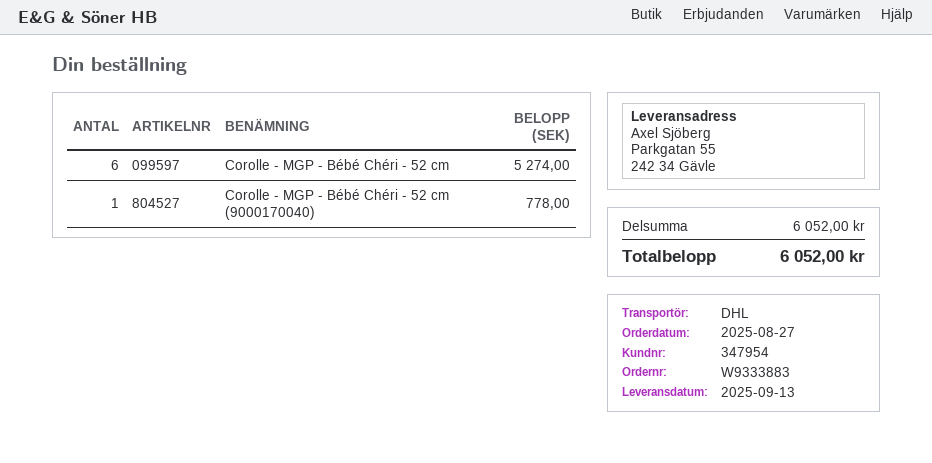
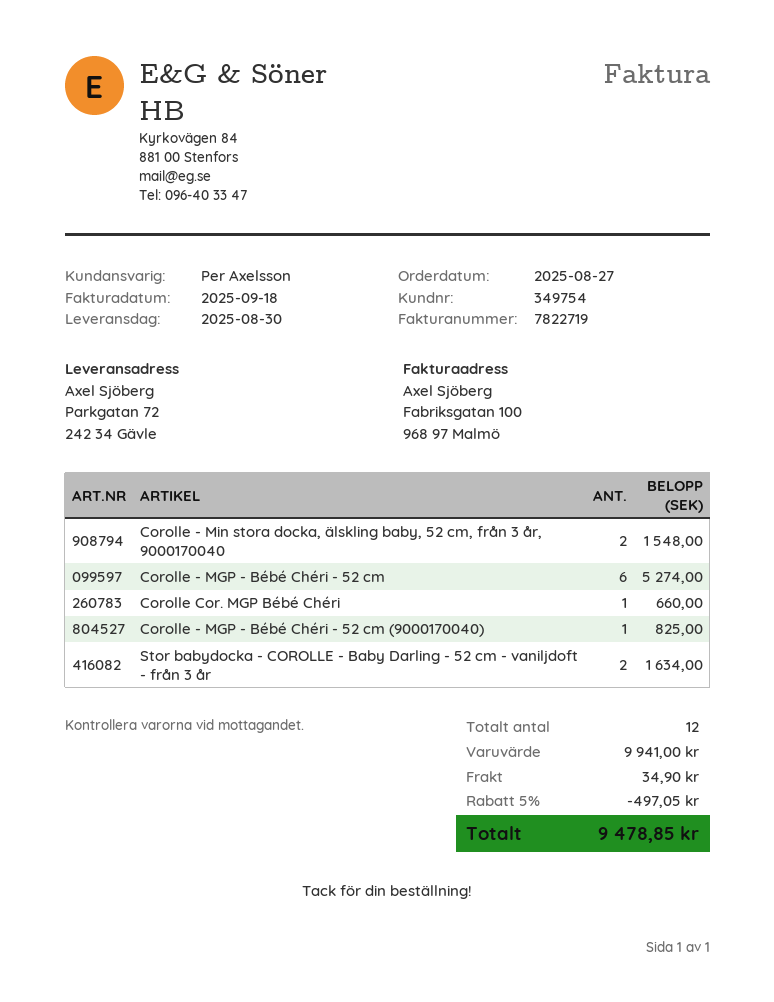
delivery date: 2025-09-13 -> 2025-08-30
customer number: 347954 -> 349754
ship to: Parkgatan 55, 242 34 Gävle -> Parkgatan 72, 242 34 Gävle
Corolle - MGP - Bébé Chéri - 52 cm (9000170040): 1 for 778.00 -> 1 for 825.00
Corolle - Min stora docka, älskling baby, 52 cm, från 3 år, 9000170040: none -> 2 for 1548.00
Corolle Cor. MGP Bébé Chéri: none -> 1 for 660.00
Stor babydocka - COROLLE - Baby Darling - 52 cm - vaniljdoft - från 3 år: none -> 2 for 1634.00
subtotal: 6052.00 -> 9941.00
discount: none -> 5% = 497.05
shipping: none -> 34.90
total: 6052.00 -> 9478.85

